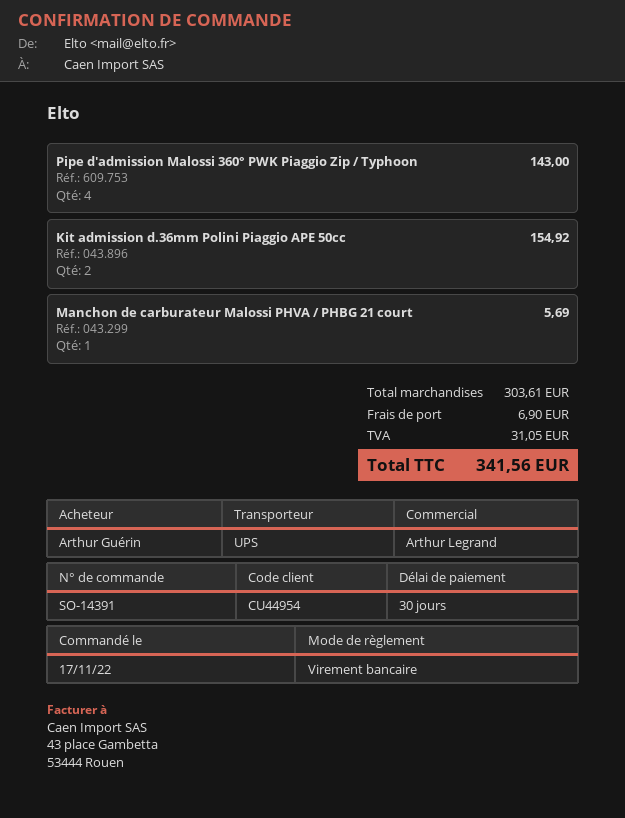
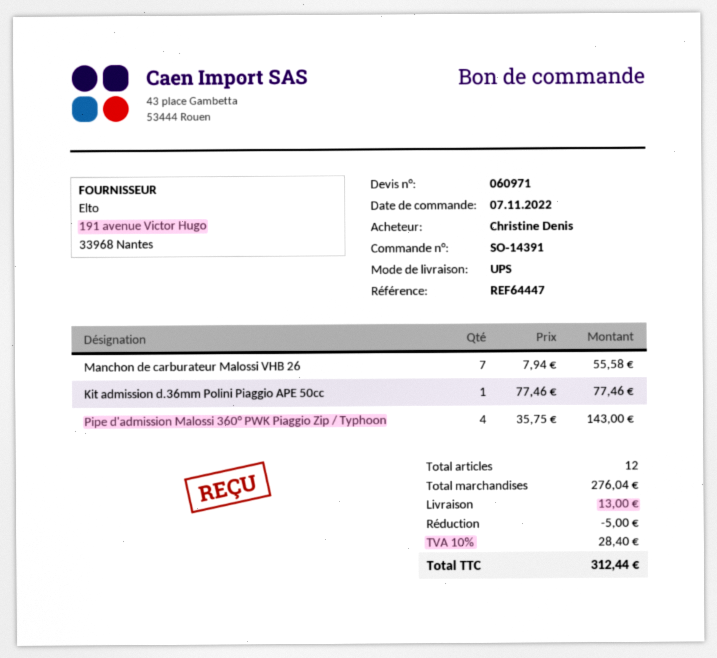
order date: 2022-11-17 -> 2022-11-07
ordered by: Arthur Guérin -> Christine Denis
Kit admission d.36mm Polini Piaggio APE 50cc: 2 for 154.92 -> 1 for 77.46
Manchon de carburateur Malossi PHVA / PHBG 21 court: 1 for 5.69 -> none
Manchon de carburateur Malossi VHB 26: none -> 7 for 55.58
subtotal: 303.61 -> 276.04
discount: none -> 5.00
shipping: 6.90 -> 13.00
tax: 31.05 -> 28.40
total: 341.56 -> 312.44

